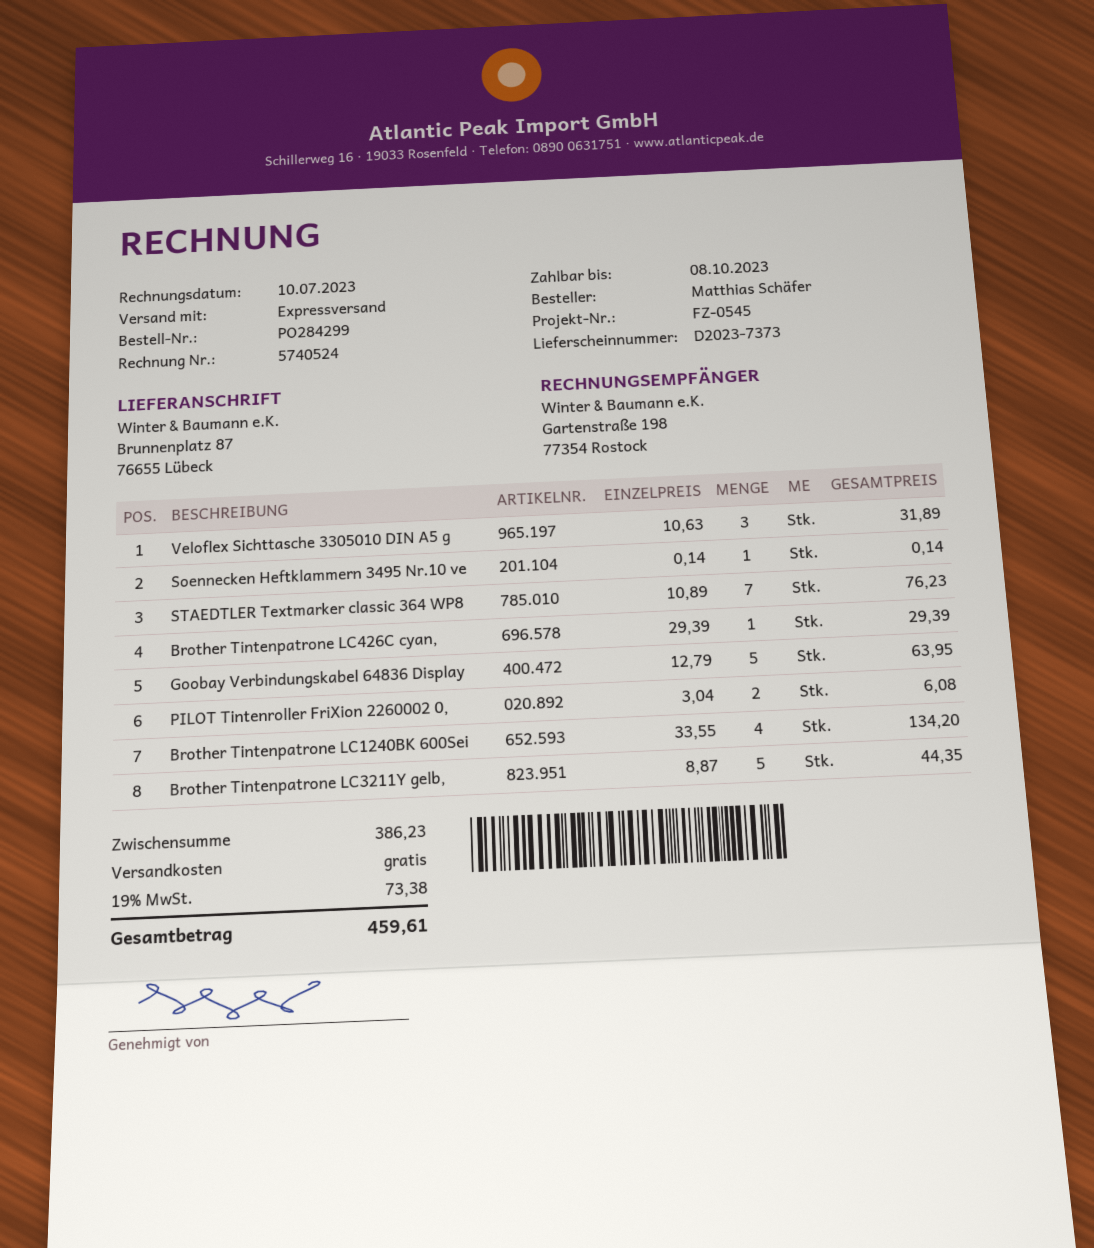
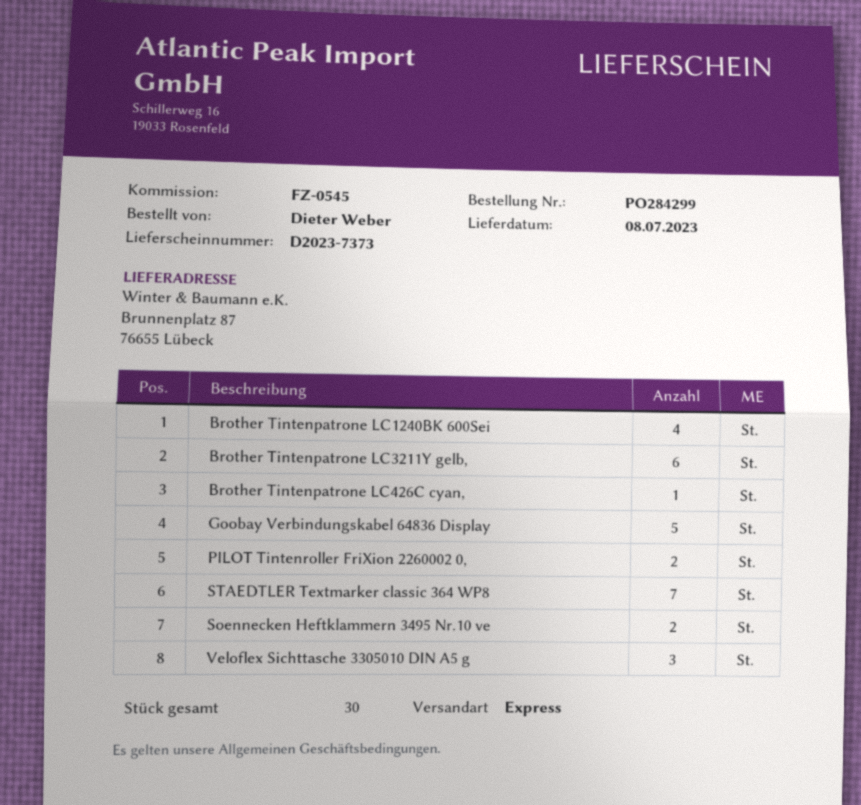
ordered by: Matthias Schäfer -> Dieter Weber
Soennecken Heftklammern 3495 Nr.10 ve: 1 -> 2
Brother Tintenpatrone LC3211Y gelb,: 5 -> 6

